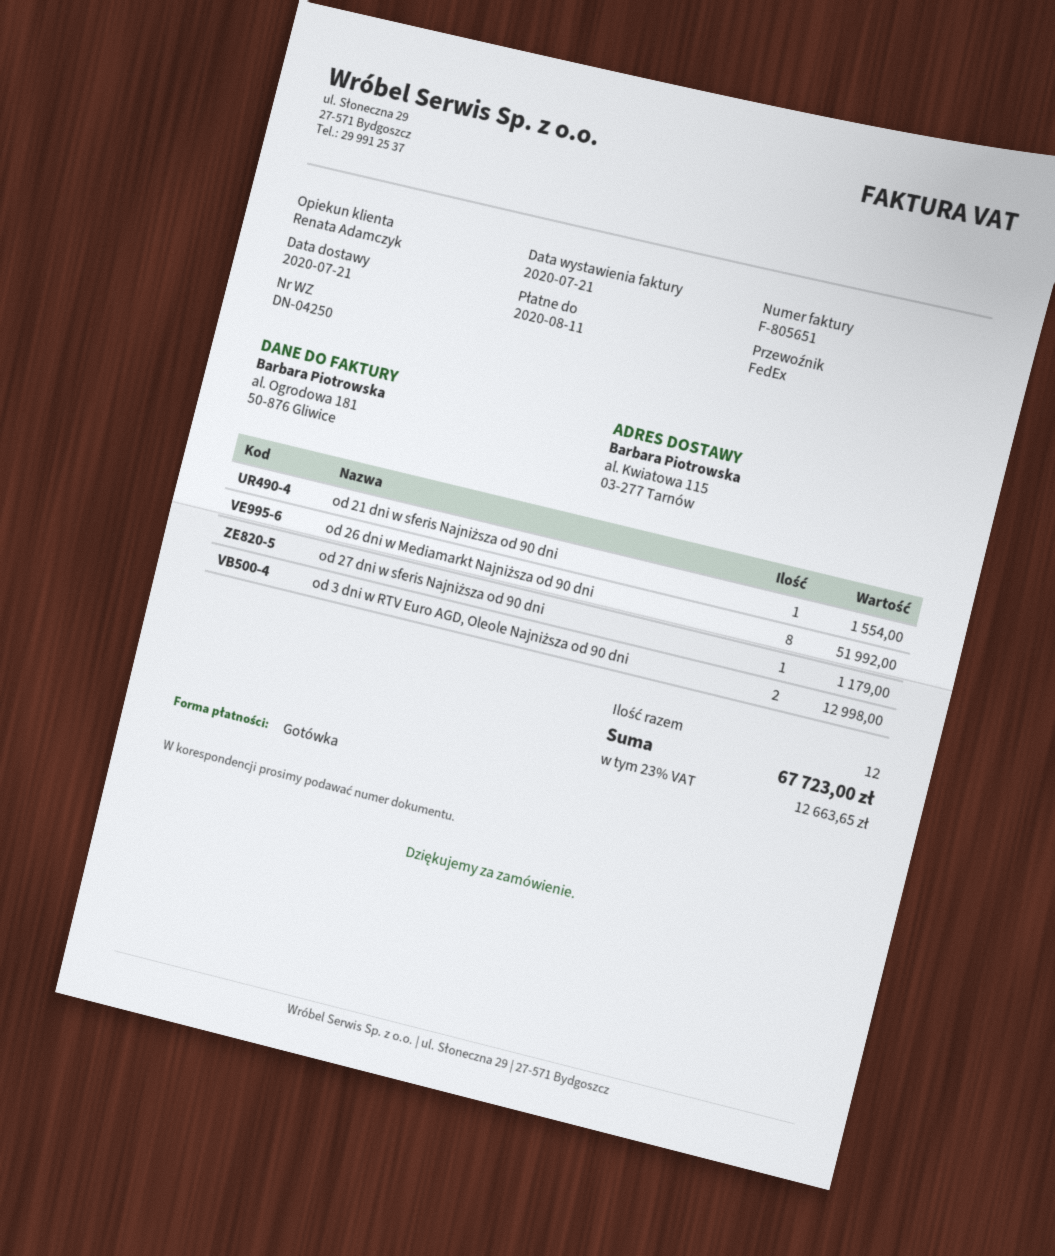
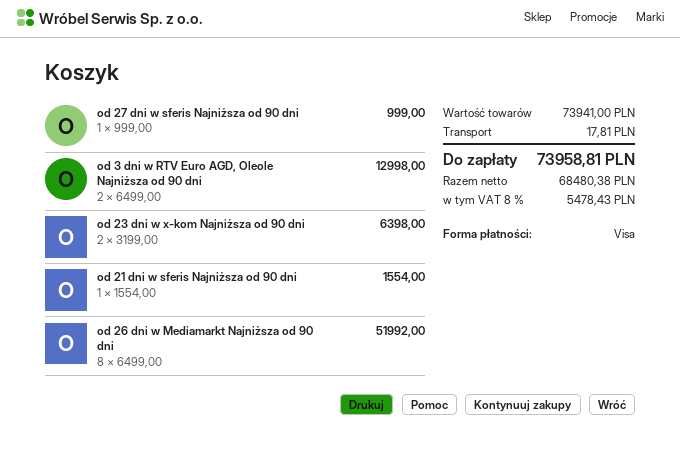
payment method: cash -> Visa
od 27 dni w sferis Najniższa od 90 dni: 1 for 1179.00 -> 1 for 999.00
od 23 dni w x-kom Najniższa od 90 dni: none -> 2 for 6398.00
shipping: none -> 17.81
tax: 23% = 12663.65 -> 8% = 5478.43
total: 67723.00 -> 73958.81

